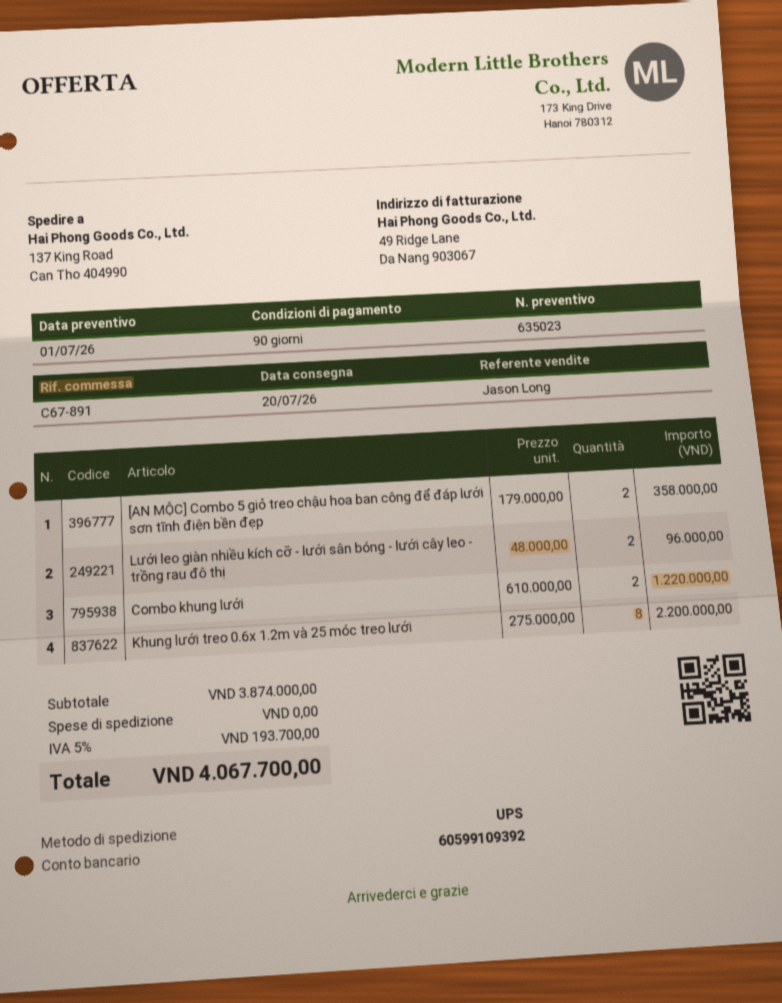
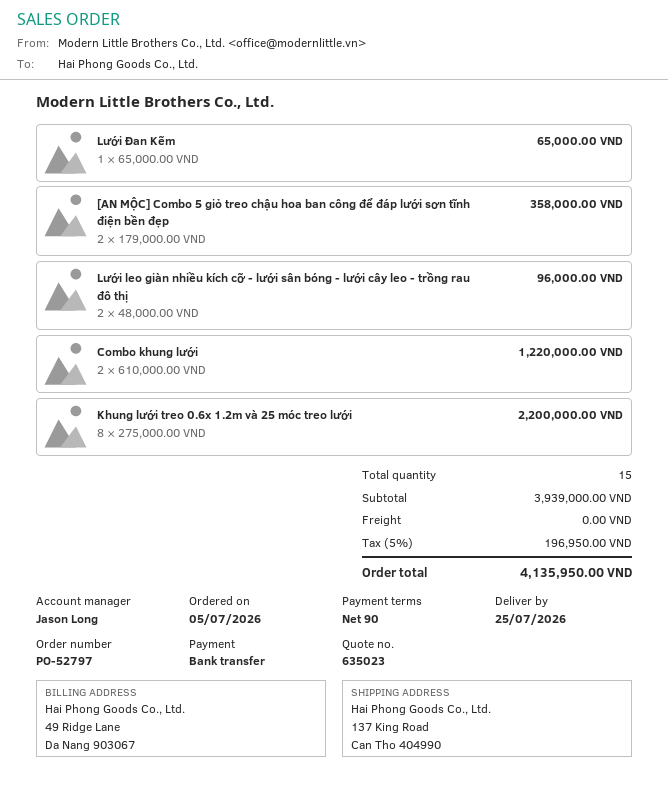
delivery date: 2026-07-20 -> 2026-07-25
Lưới Đan Kẽm: none -> 1 x 65000.00 = 65000.00
subtotal: 3874000.00 -> 3939000.00
tax: 5% = 193700.00 -> 5% = 196950.00
total: 4067700.00 -> 4135950.00

